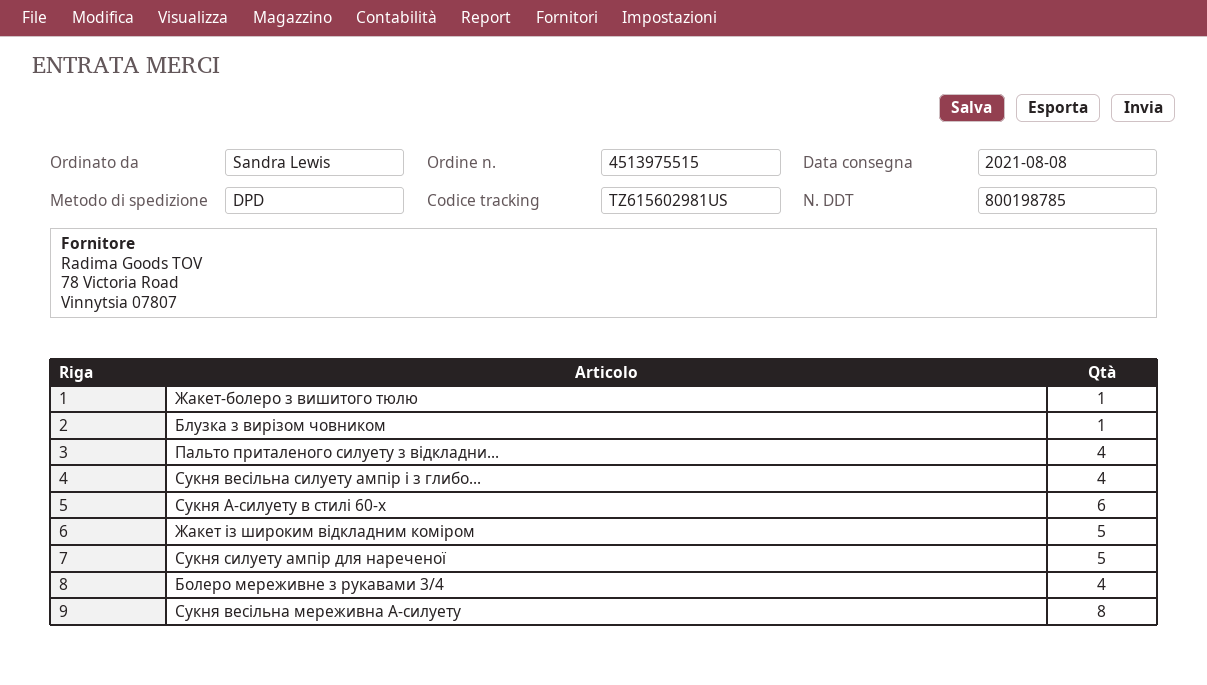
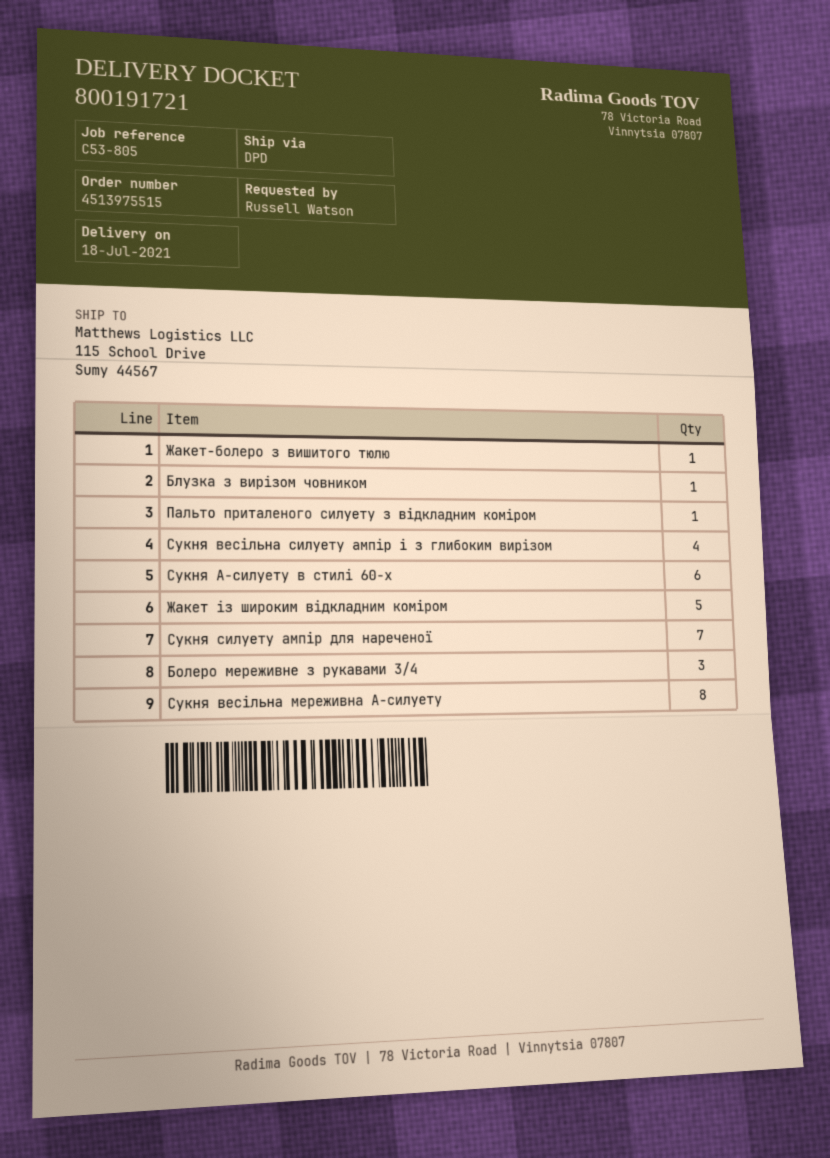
delivery note number: 800198785 -> 800191721
delivery date: 2021-08-08 -> 2021-07-18
ordered by: Sandra Lewis -> Russell Watson
Пальто приталеного силуету з відкладни...: 4 -> 1
Сукня силуету ампір для нареченої: 5 -> 7
Болеро мереживне з рукавами 3/4: 4 -> 3

